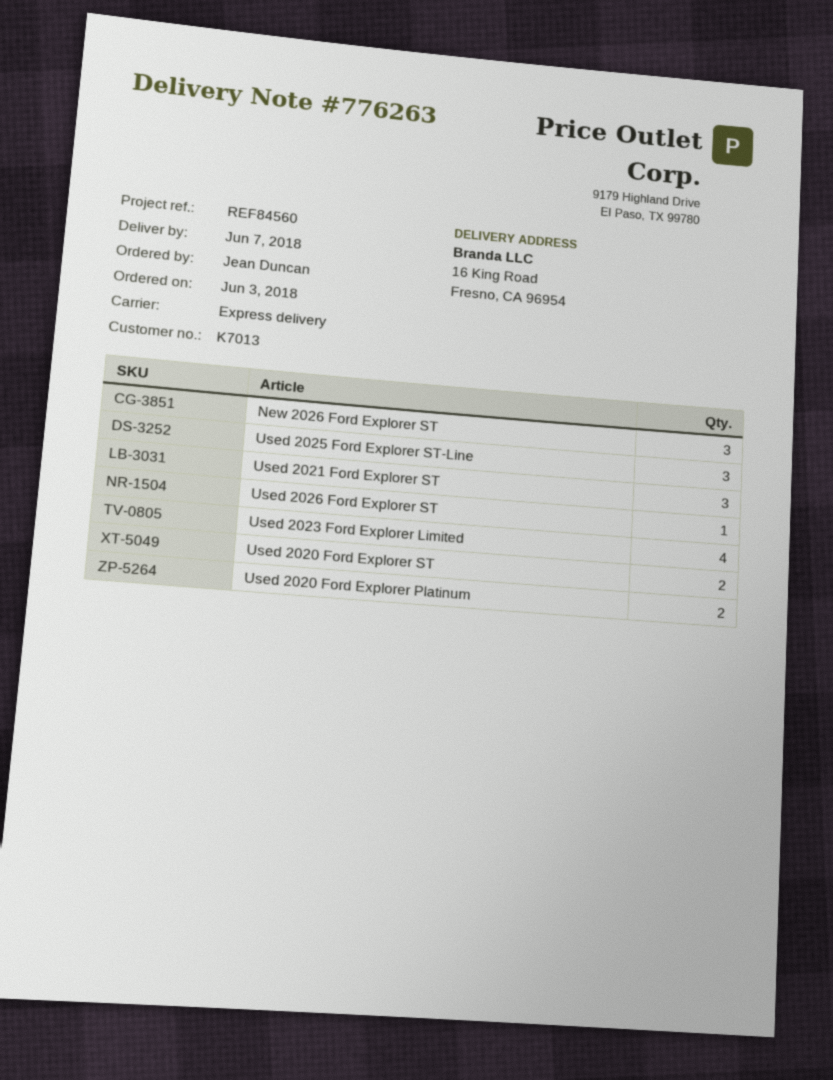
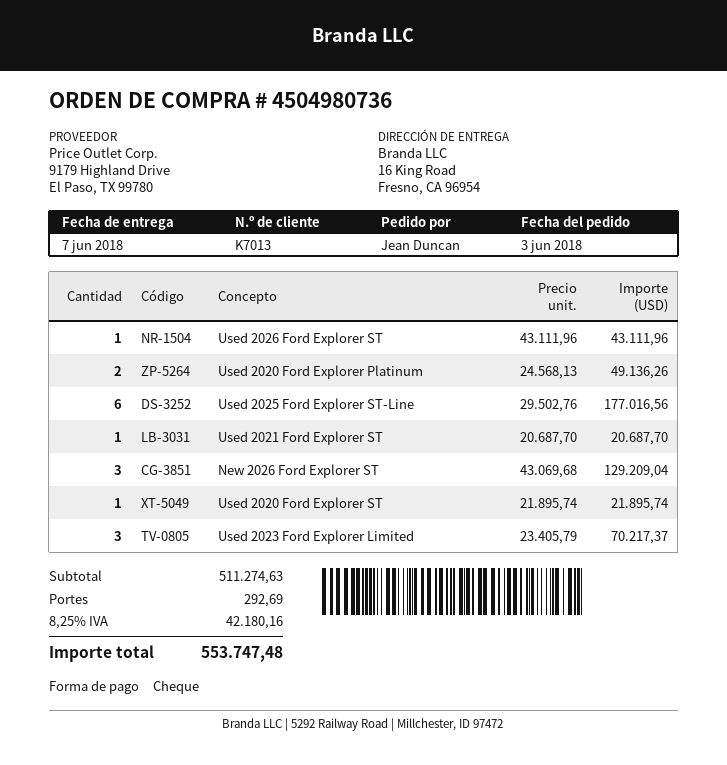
Used 2025 Ford Explorer ST-Line: 3 -> 6
Used 2021 Ford Explorer ST: 3 -> 1
Used 2023 Ford Explorer Limited: 4 -> 3
Used 2020 Ford Explorer ST: 2 -> 1

